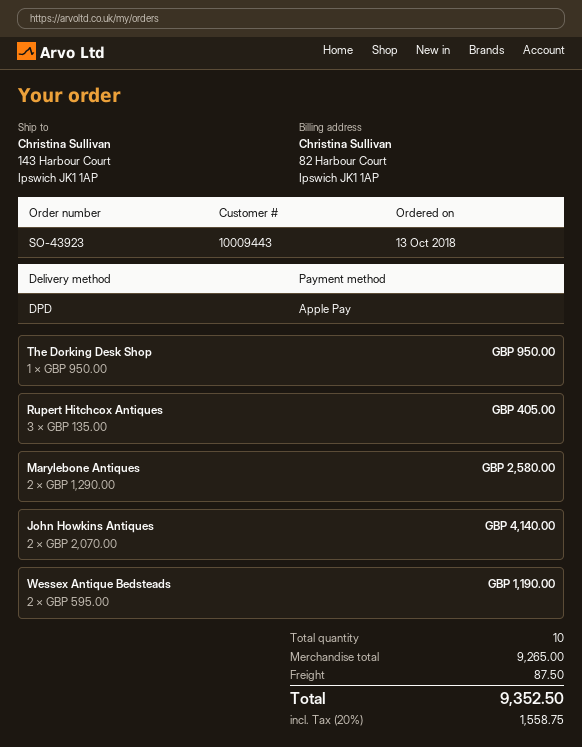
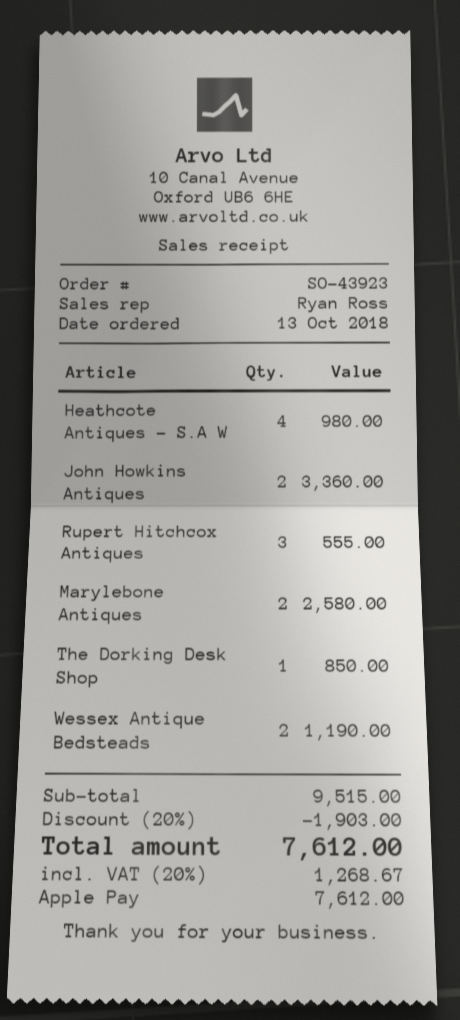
The Dorking Desk Shop: 1 for 950.00 -> 1 for 850.00
Rupert Hitchcox Antiques: 3 for 405.00 -> 3 for 555.00
John Howkins Antiques: 2 for 4140.00 -> 2 for 3360.00
Heathcote Antiques - S.A W: none -> 4 for 980.00
subtotal: 9265.00 -> 9515.00
discount: none -> 20% = 1903.00
shipping: 87.50 -> none
tax: 20% = 1558.75 -> 20% = 1268.67
total: 9352.50 -> 7612.00

